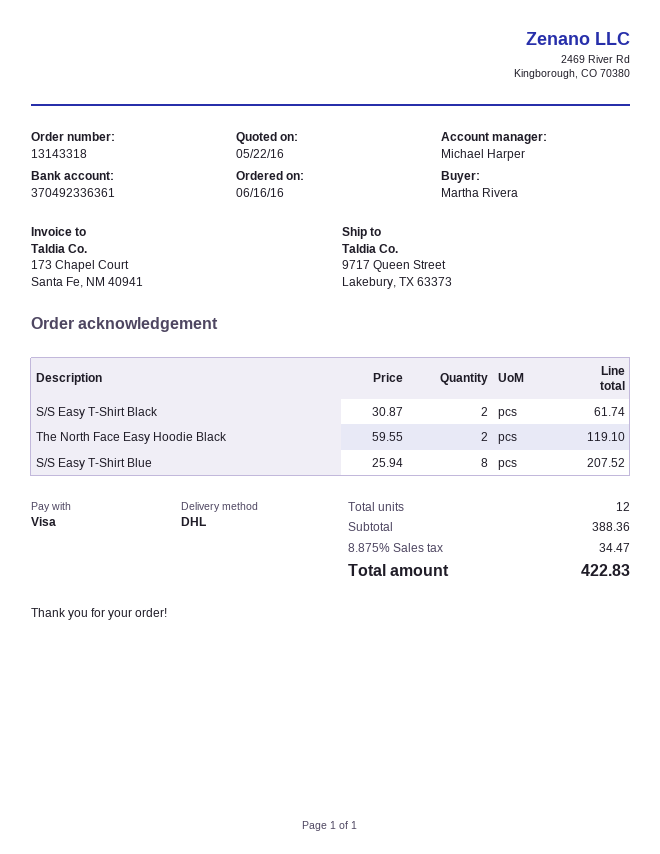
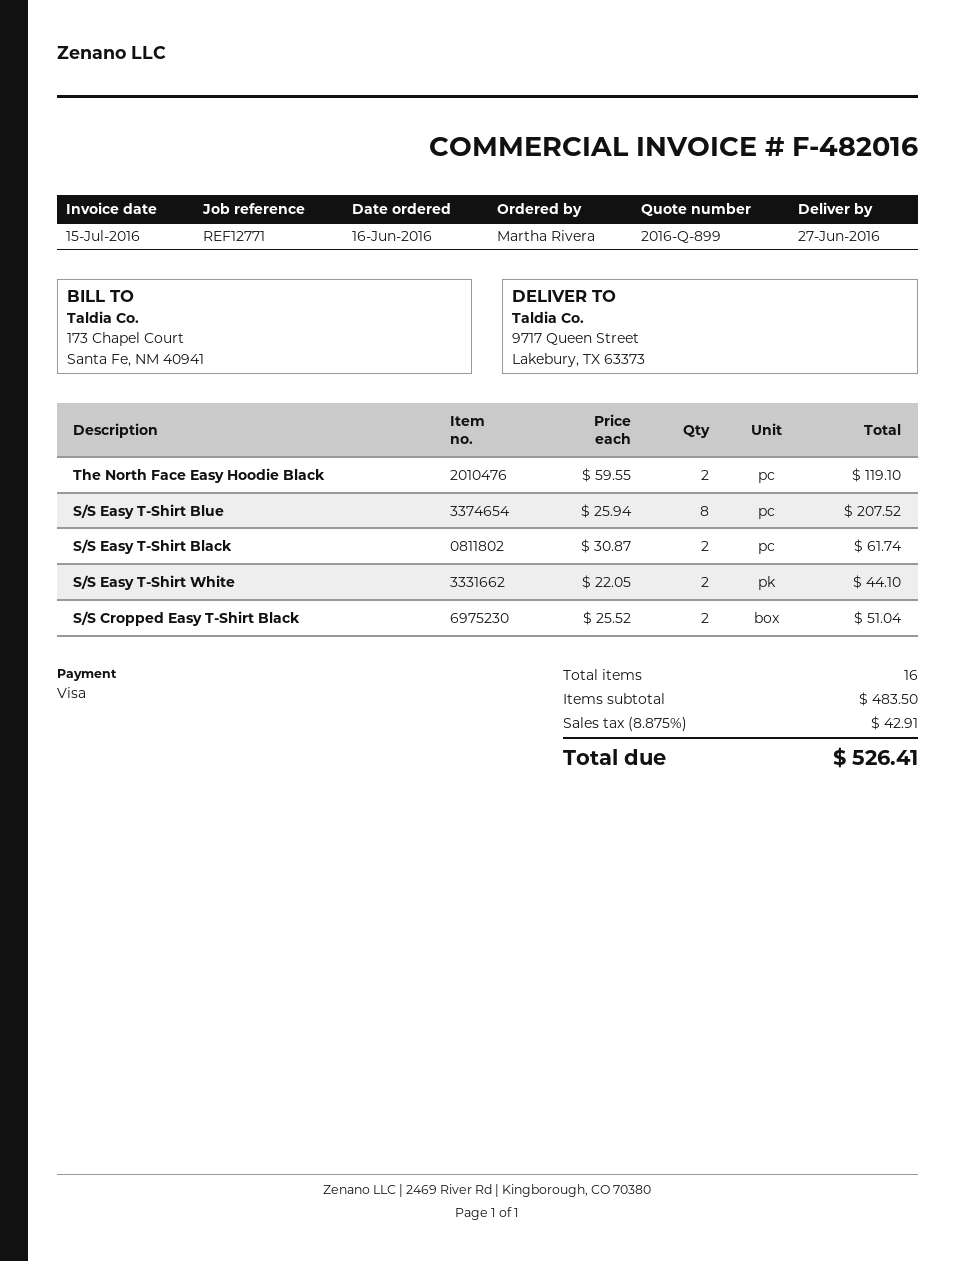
S/S Easy T-Shirt White: none -> 2 x 22.05 = 44.10
S/S Cropped Easy T-Shirt Black: none -> 2 x 25.52 = 51.04
total quantity: 12 -> 16
subtotal: 388.36 -> 483.50
tax: 8.875% = 34.47 -> 8.875% = 42.91
total: 422.83 -> 526.41

